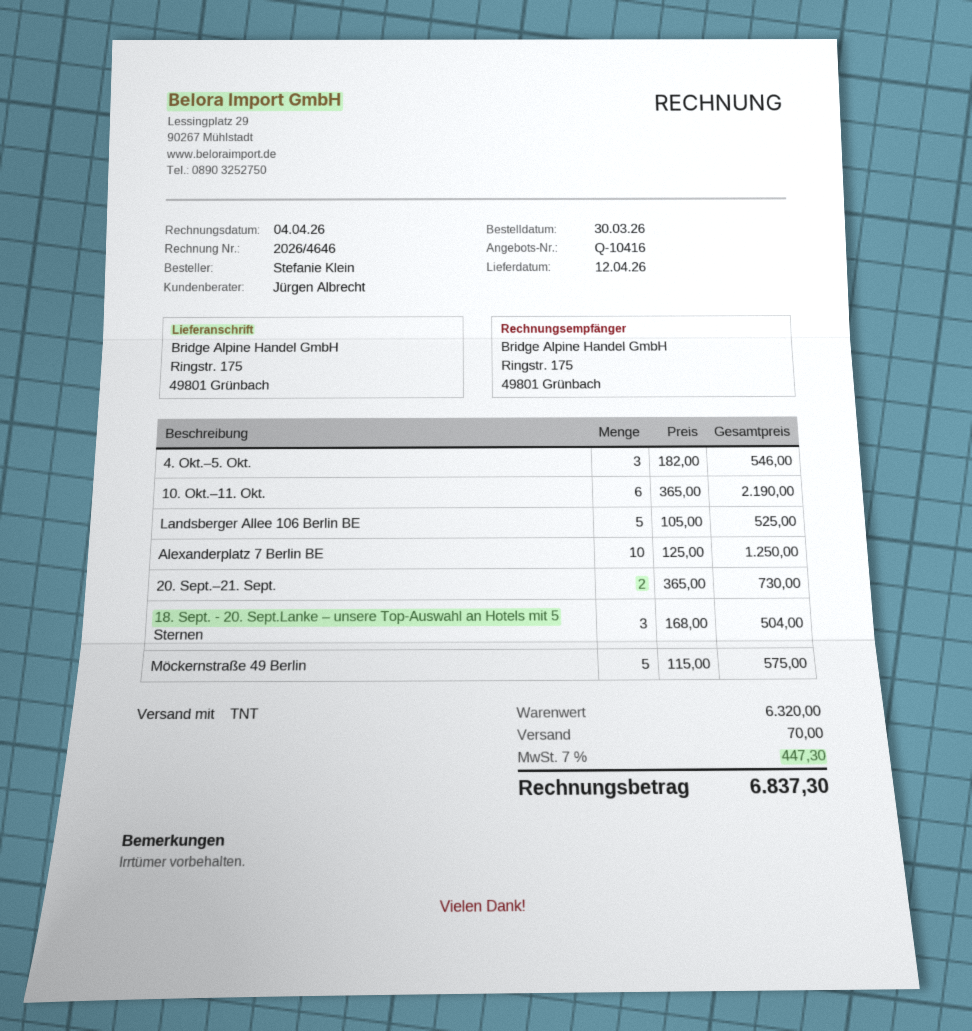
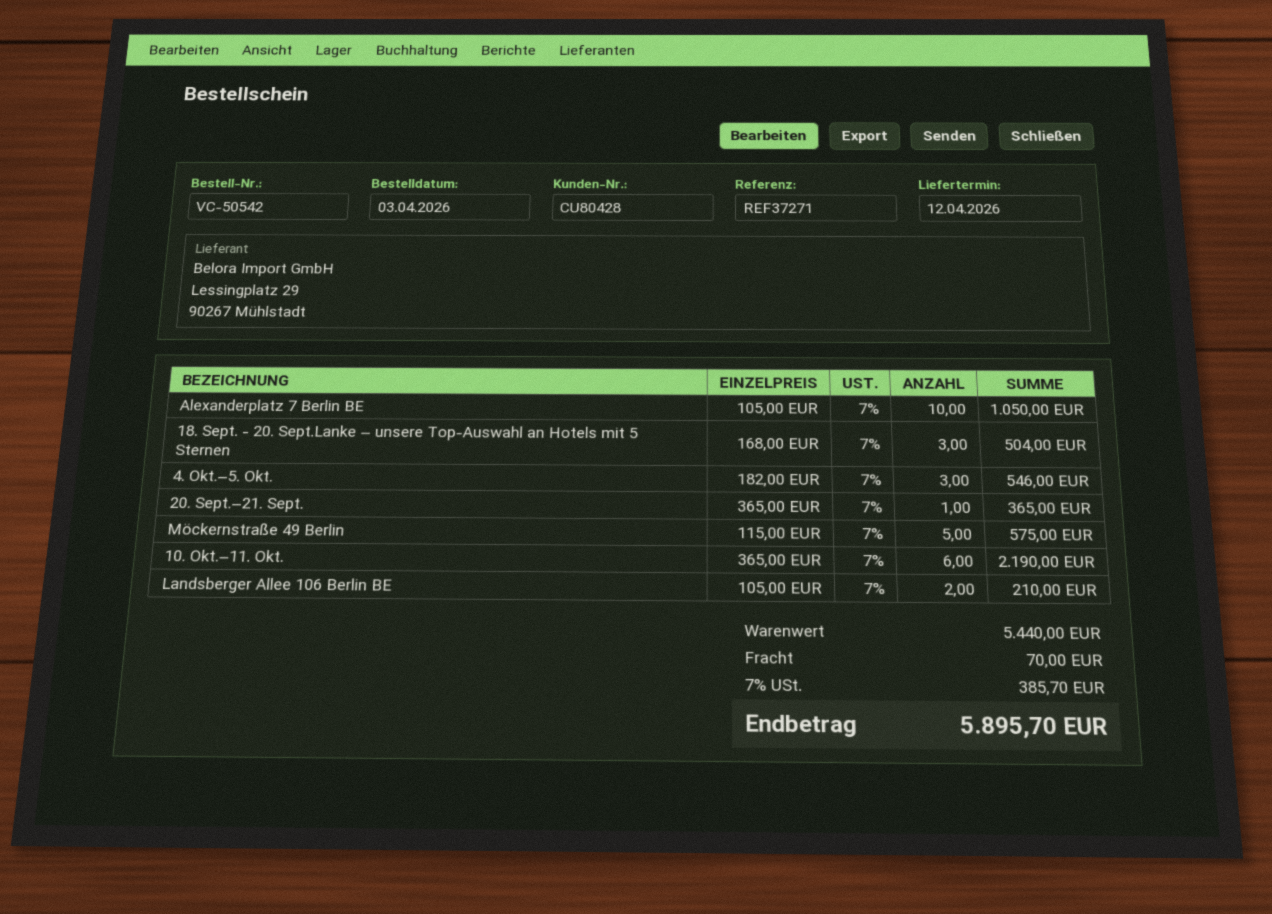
order date: 2026-03-30 -> 2026-04-03
Landsberger Allee 106 Berlin BE: 5 x 105.00 = 525.00 -> 2 x 105.00 = 210.00
Alexanderplatz 7 Berlin BE: 10 x 125.00 = 1250.00 -> 10 x 105.00 = 1050.00
20. Sept.–21. Sept.: 2 x 365.00 = 730.00 -> 1 x 365.00 = 365.00
subtotal: 6320.00 -> 5440.00
tax: 7% = 447.30 -> 7% = 385.70
total: 6837.30 -> 5895.70

